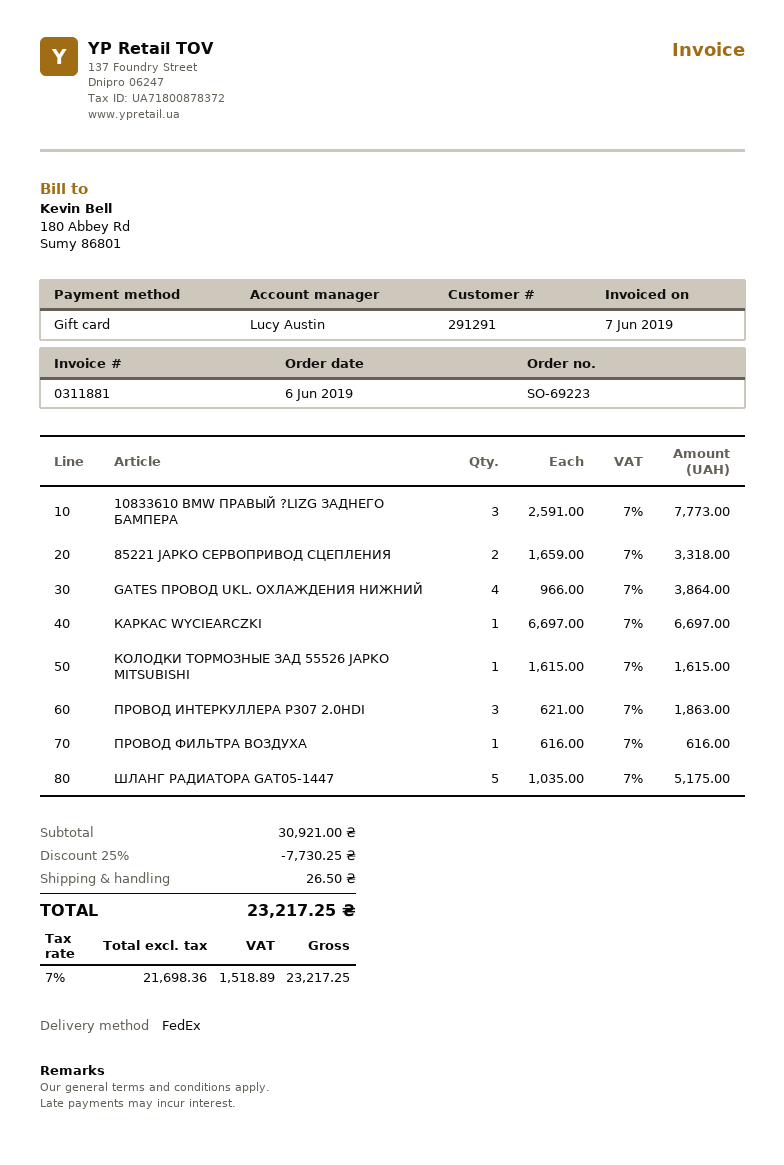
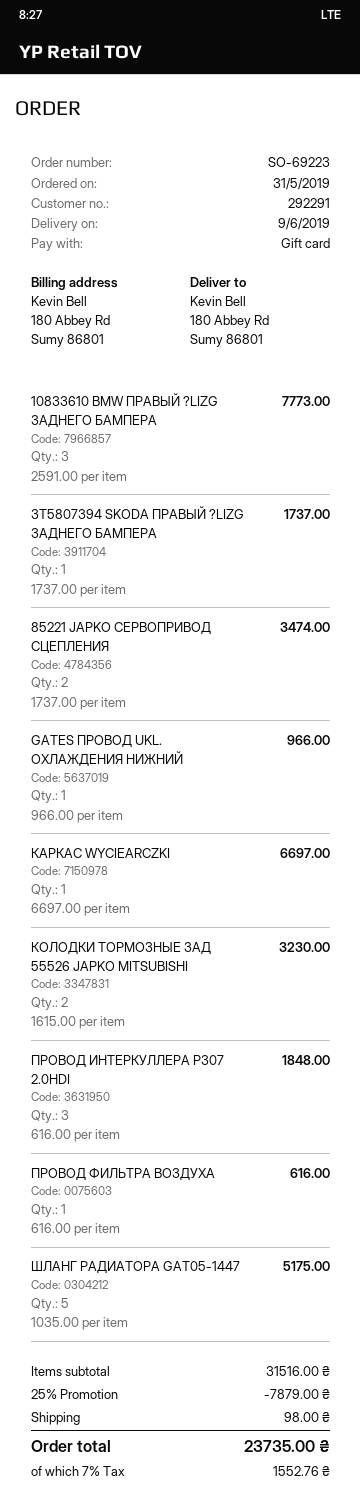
order date: 2019-06-06 -> 2019-05-31
customer number: 291291 -> 292291
85221 JAPKO СЕРВОПРИВОД СЦЕПЛЕНИЯ: 2 x 1659.00 = 3318.00 -> 2 x 1737.00 = 3474.00
GATES ПРОВОД UKL. ОХЛАЖДЕНИЯ НИЖНИЙ: 4 x 966.00 = 3864.00 -> 1 x 966.00 = 966.00
КОЛОДКИ ТОРМОЗНЫЕ ЗАД 55526 JAPKO MITSUBISHI: 1 x 1615.00 = 1615.00 -> 2 x 1615.00 = 3230.00
ПРОВОД ИНТЕРКУЛЛЕРА P307 2.0HDI: 3 x 621.00 = 1863.00 -> 3 x 616.00 = 1848.00
3T5807394 SKODA ПРАВЫЙ ?LIZG ЗАДНЕГО БАМПЕРА: none -> 1 x 1737.00 = 1737.00
subtotal: 30921.00 -> 31516.00
discount: 25% = 7730.25 -> 25% = 7879.00
shipping: 26.50 -> 98.00
tax: 7% = 1518.89 -> 7% = 1552.76
total: 23217.25 -> 23735.00

